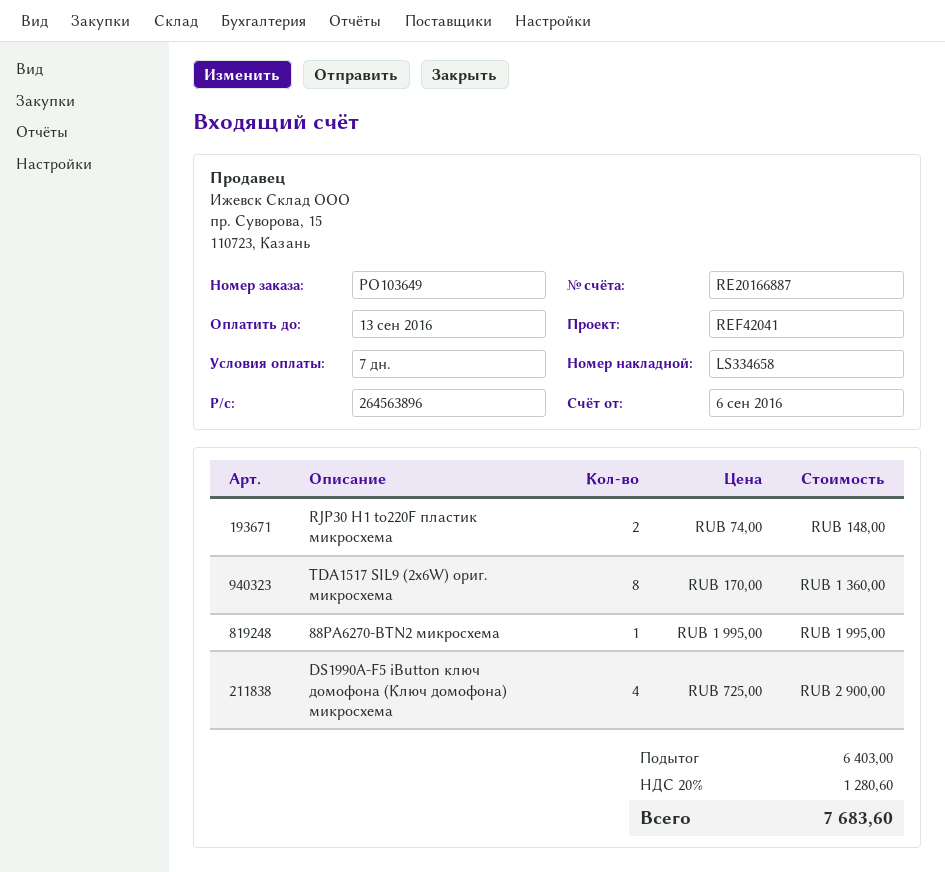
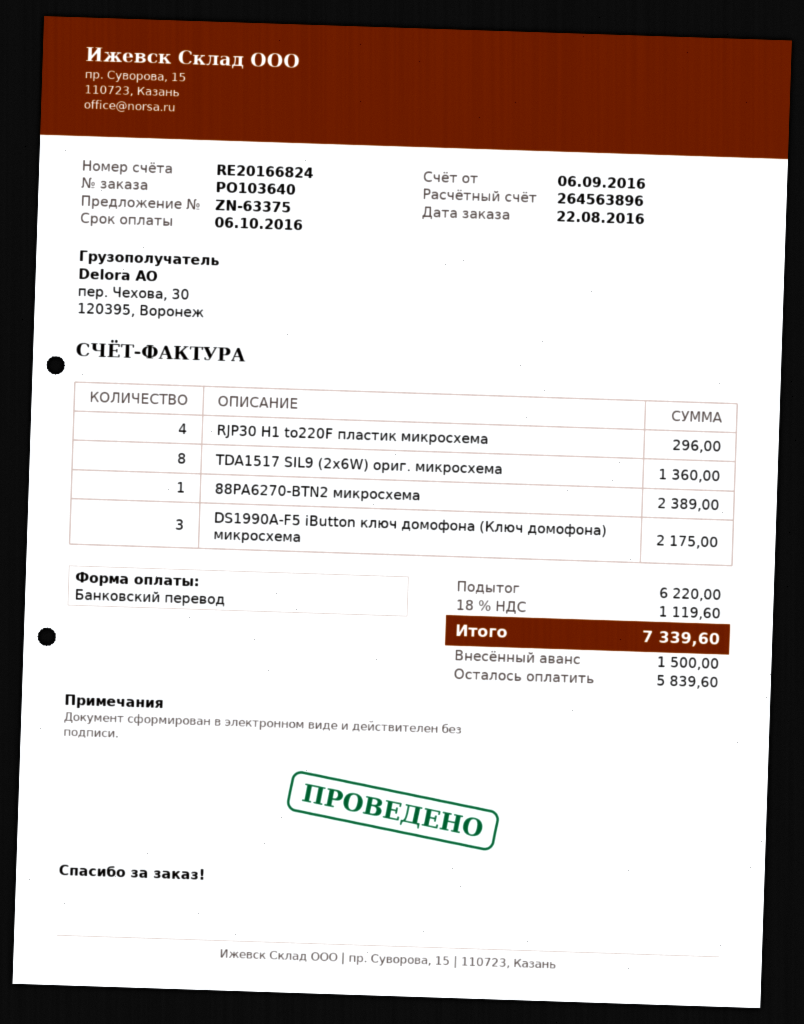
order number: PO103649 -> PO103640
invoice number: RE20166887 -> RE20166824
due date: 2016-09-13 -> 2016-10-06
RJP30 H1 to220F пластик микросхема: 2 for 148.00 -> 4 for 296.00
88PA6270-BTN2 микросхема: 1 for 1995.00 -> 1 for 2389.00
DS1990A-F5 iButton ключ домофона (Ключ домофона) микросхема: 4 for 2900.00 -> 3 for 2175.00
subtotal: 6403.00 -> 6220.00
tax: 20% = 1280.60 -> 18% = 1119.60
total: 7683.60 -> 7339.60

